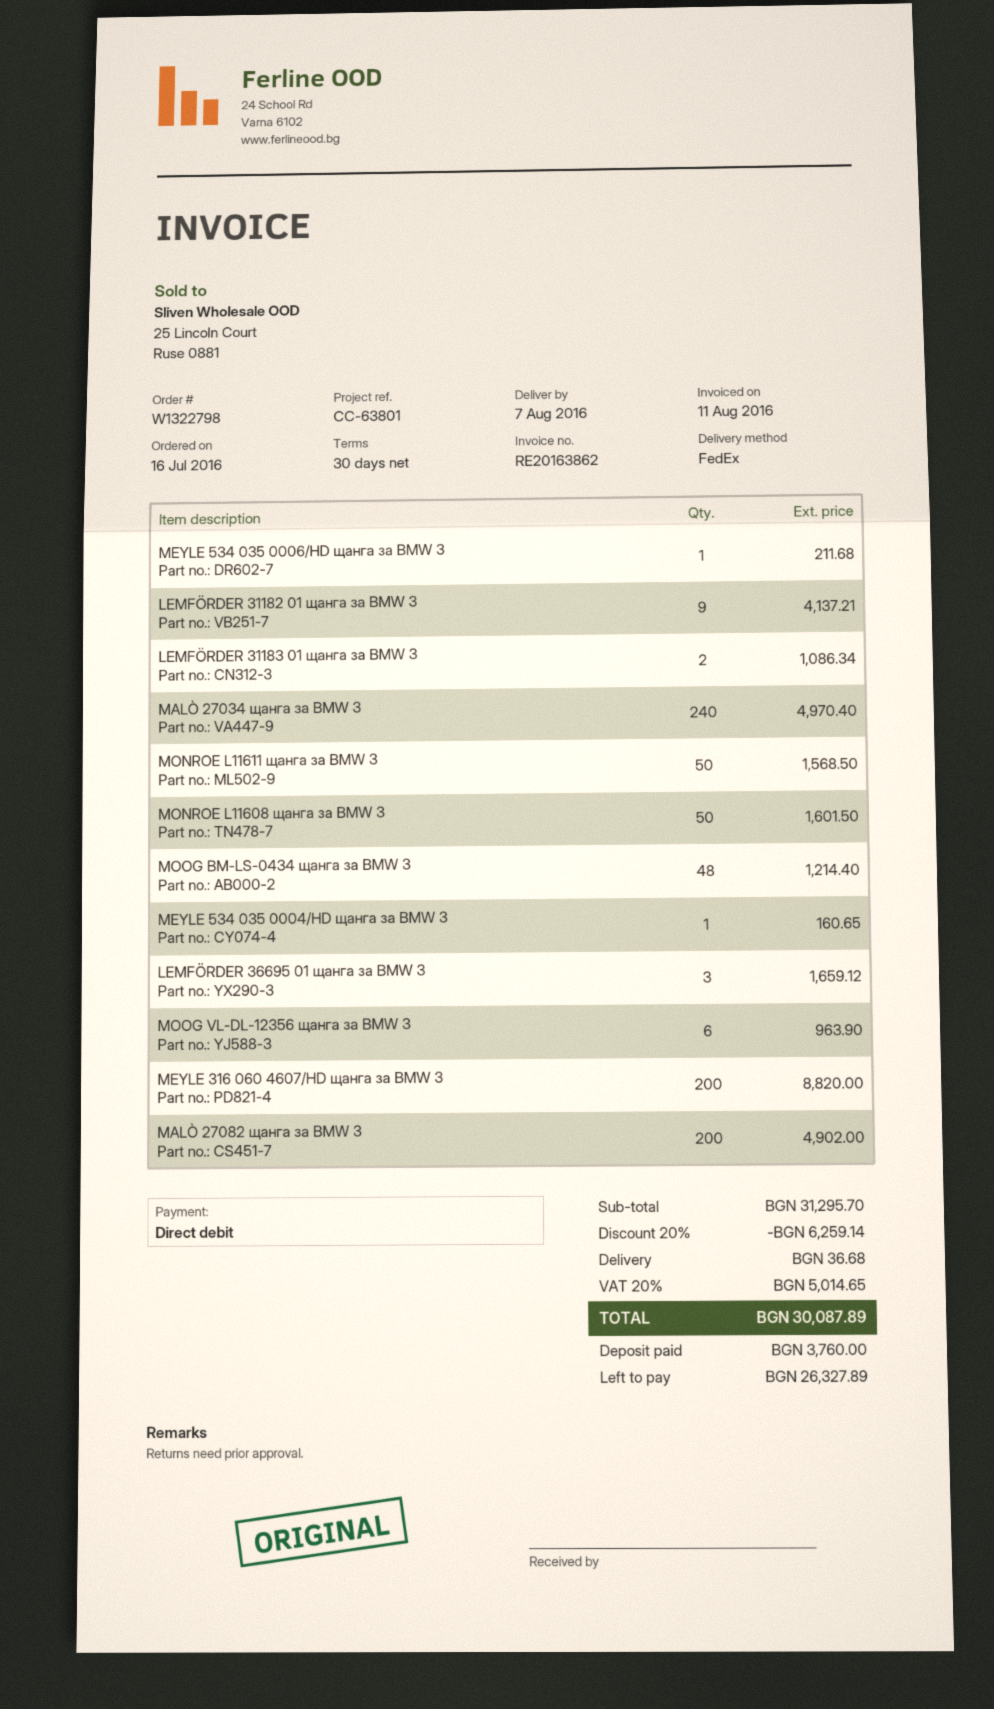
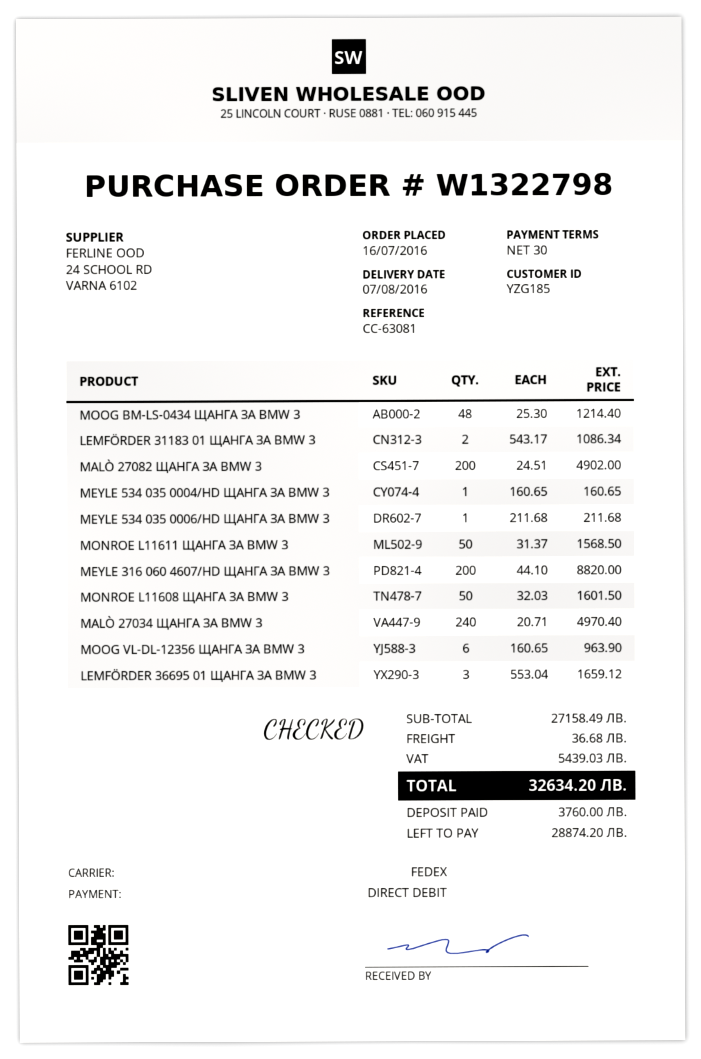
reference: CC-63801 -> CC-63081
LEMFÖRDER 31182 01 щанга за BMW 3: 9 for 4137.21 -> none
subtotal: 31295.70 -> 27158.49
discount: 20% = 6259.14 -> none
tax: 5014.65 -> 5439.03
total: 30087.89 -> 32634.20
balance: 26327.89 -> 28874.20

